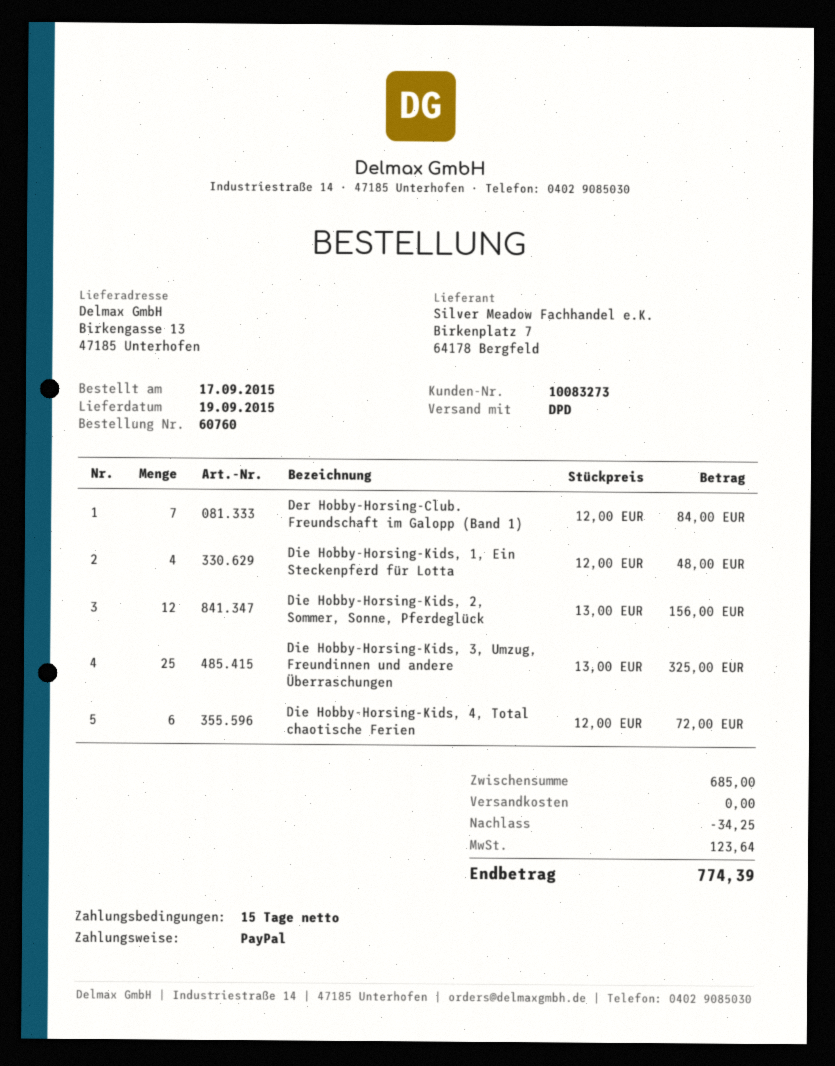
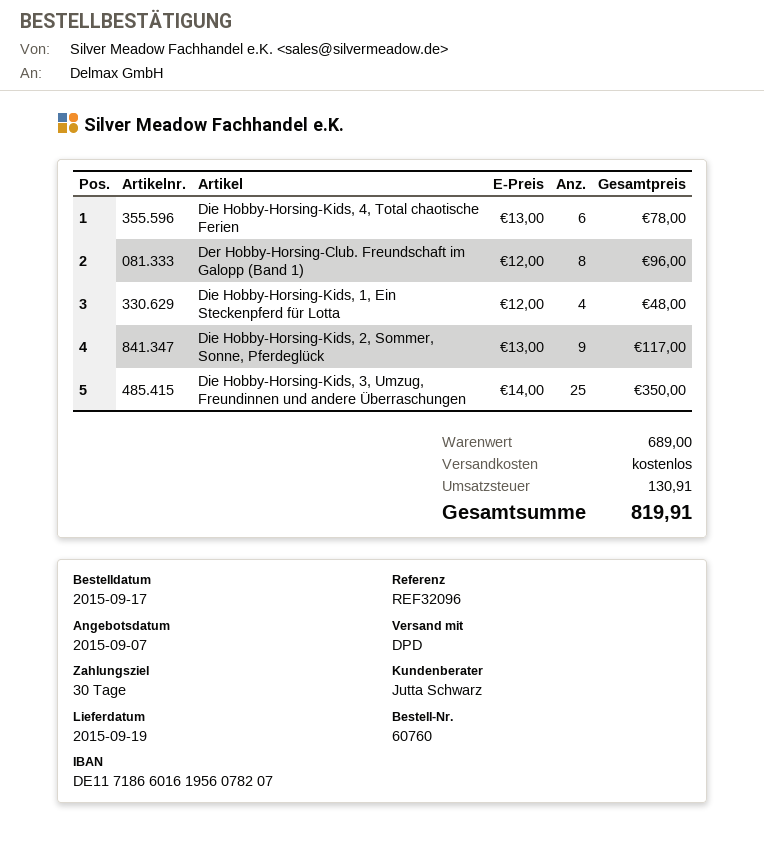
payment terms: 15 days -> 30 days
Der Hobby-Horsing-Club. Freundschaft im Galopp (Band 1): 7 x 12.00 = 84.00 -> 8 x 12.00 = 96.00
Die Hobby-Horsing-Kids, 2, Sommer, Sonne, Pferdeglück: 12 x 13.00 = 156.00 -> 9 x 13.00 = 117.00
Die Hobby-Horsing-Kids, 3, Umzug, Freundinnen und andere Überraschungen: 25 x 13.00 = 325.00 -> 25 x 14.00 = 350.00
Die Hobby-Horsing-Kids, 4, Total chaotische Ferien: 6 x 12.00 = 72.00 -> 6 x 13.00 = 78.00
subtotal: 685.00 -> 689.00
discount: 34.25 -> none
tax: 123.64 -> 130.91
total: 774.39 -> 819.91

